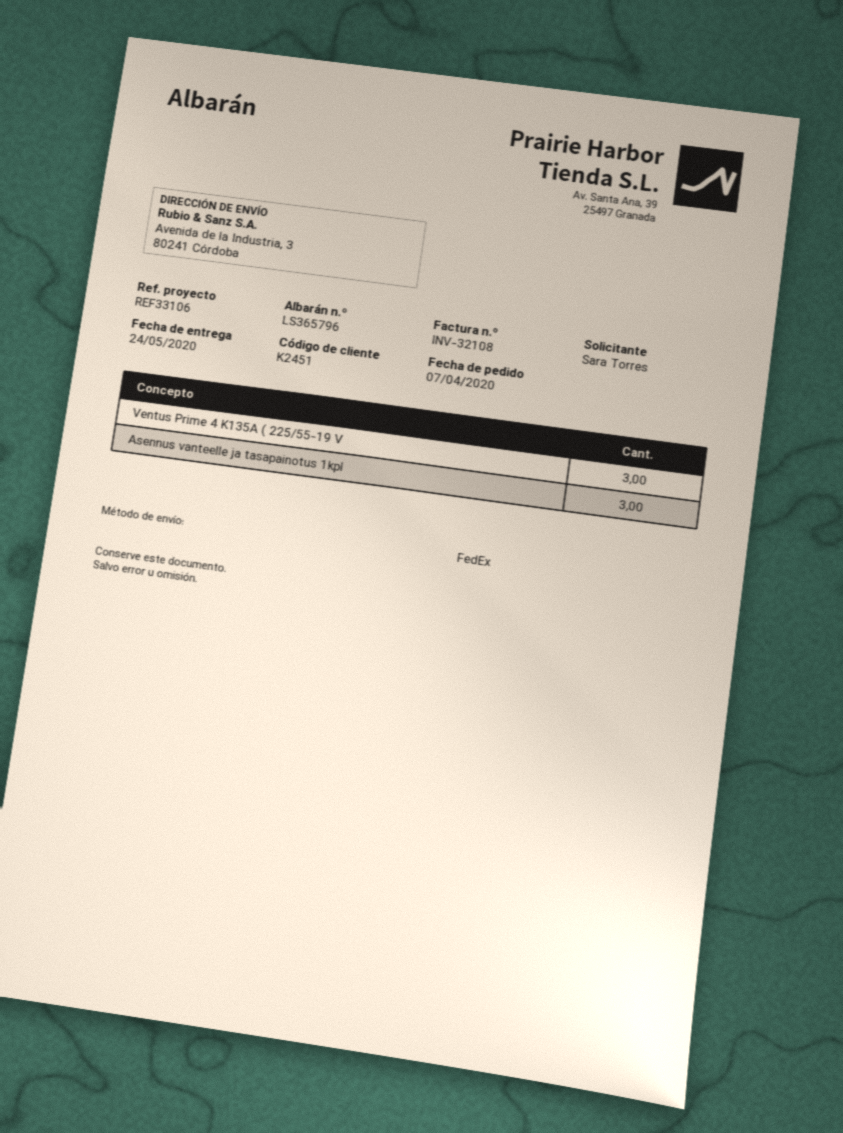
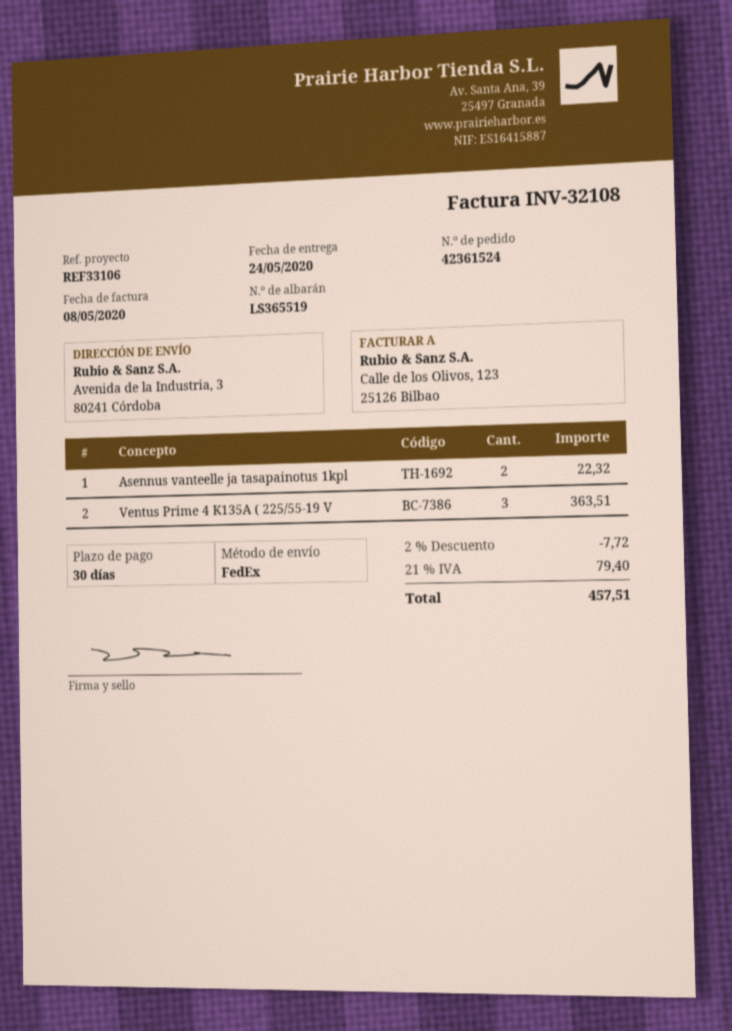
delivery note number: LS365796 -> LS365519
Asennus vanteelle ja tasapainotus 1kpl: 3 -> 2

